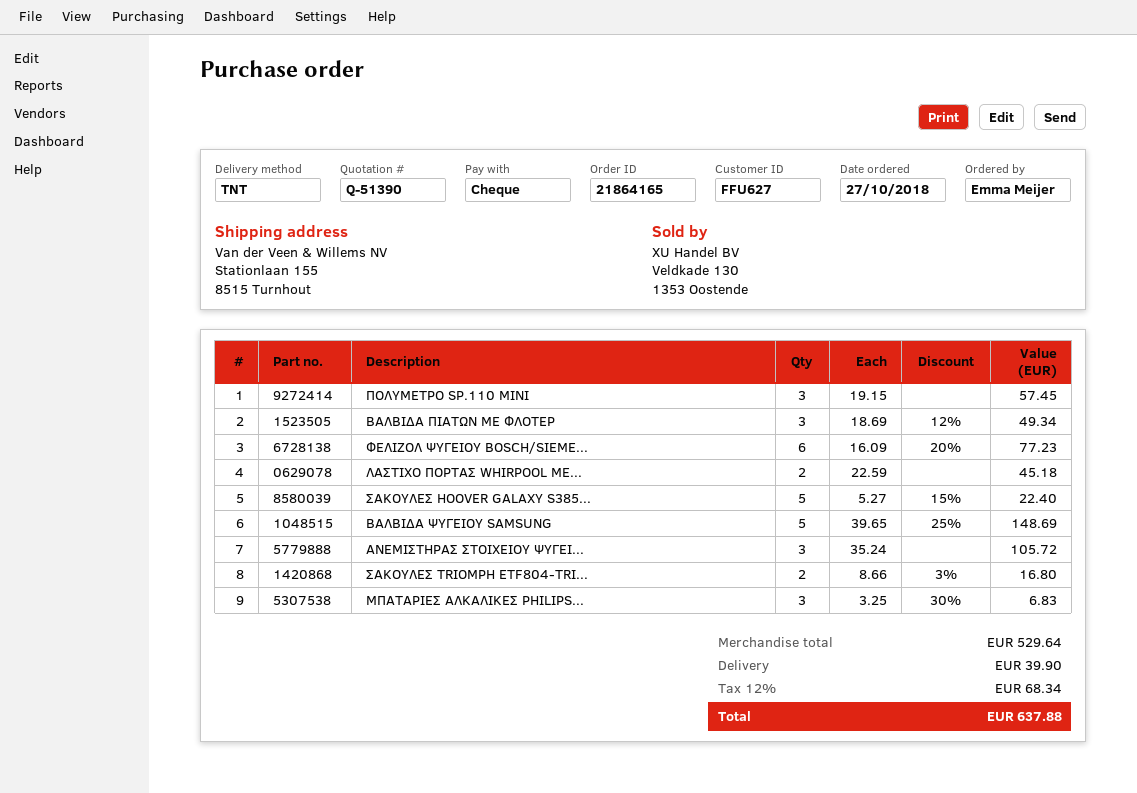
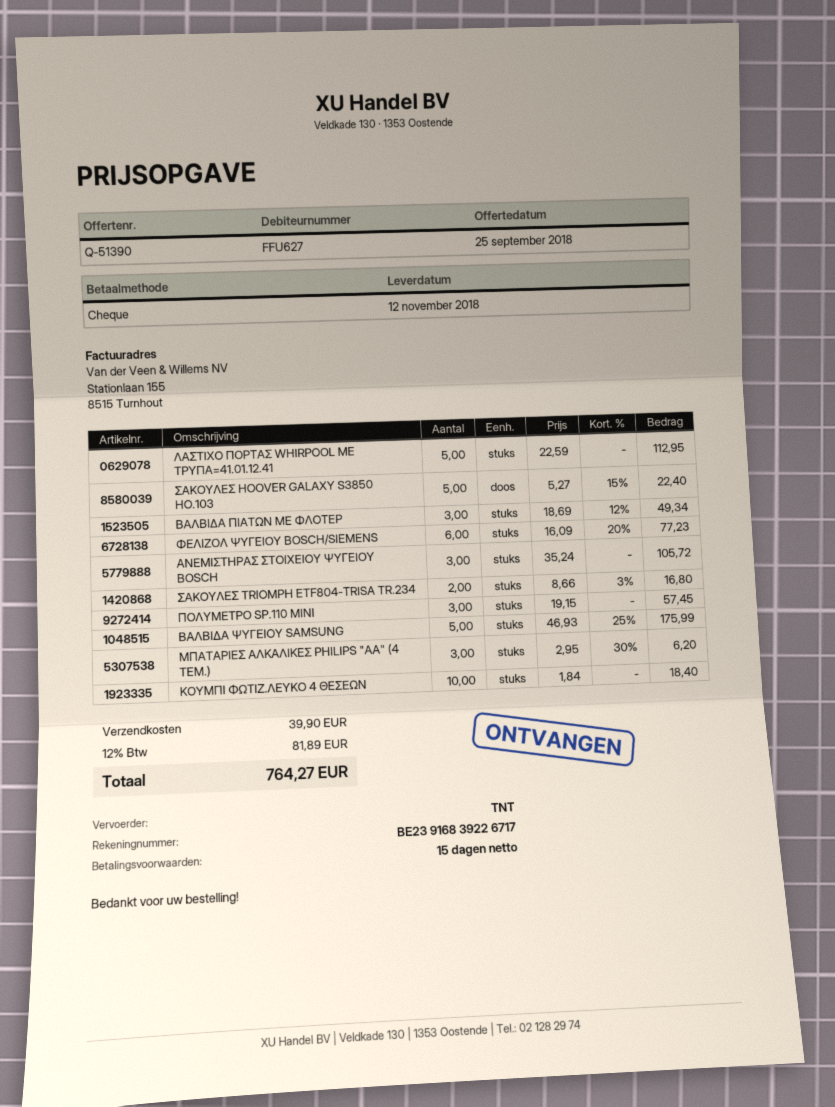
ΛΑΣΤΙΧΟ ΠΟΡΤΑΣ WHIRPOOL ME...: 2 x 22.59 = 45.18 -> 5 x 22.59 = 112.95
ΒΑΛΒΙΔΑ ΨΥΓΕΙΟΥ SAMSUNG: 5 x 39.65 - 25% = 148.69 -> 5 x 46.93 - 25% = 175.99
ΜΠΑΤΑΡΙΕΣ ΑΛΚΑΛΙΚΕΣ PHILIPS...: 3 x 3.25 - 30% = 6.83 -> 3 x 2.95 - 30% = 6.20
ΚΟΥΜΠΙ ΦΩΤΙΖ.ΛΕΥΚΟ 4 ΘΕΣΕΩΝ: none -> 10 x 1.84 = 18.40
tax: 12% = 68.34 -> 12% = 81.89
total: 637.88 -> 764.27

